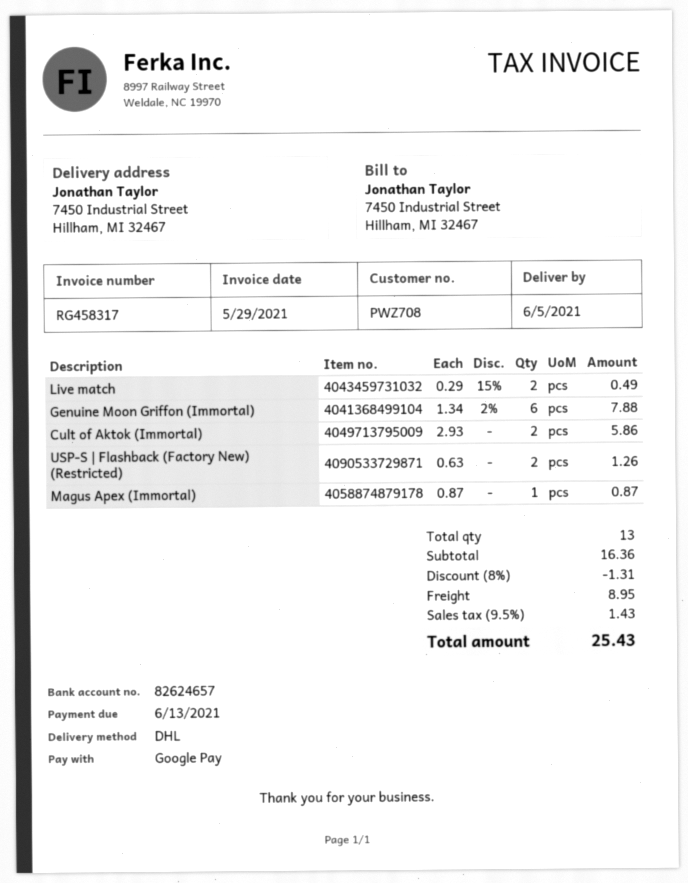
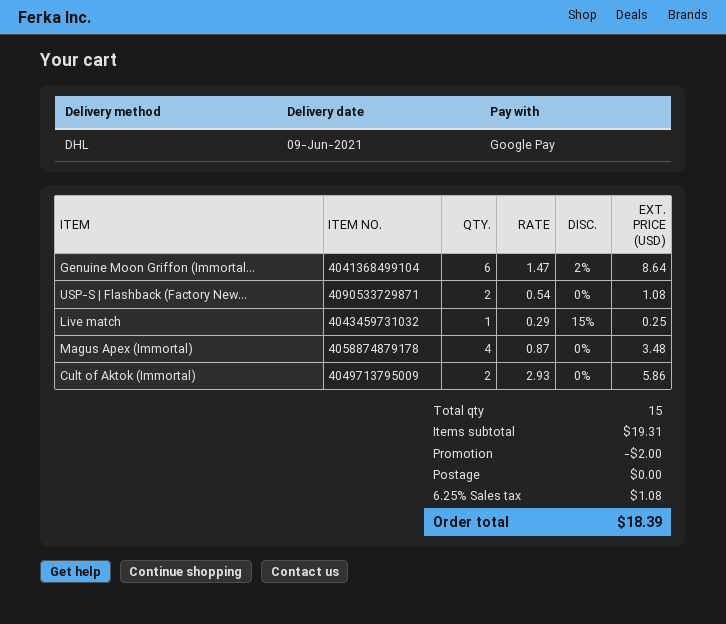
delivery date: 2021-06-05 -> 2021-06-09
Live match: 2 x 0.29 - 15% = 0.49 -> 1 x 0.29 - 15% = 0.25
Genuine Moon Griffon (Immortal): 6 x 1.34 - 2% = 7.88 -> 6 x 1.47 - 2% = 8.64
USP-S | Flashback (Factory New) (Restricted): 2 x 0.63 = 1.26 -> 2 x 0.54 = 1.08
Magus Apex (Immortal): 1 x 0.87 = 0.87 -> 4 x 0.87 = 3.48
total quantity: 13 -> 15
subtotal: 16.36 -> 19.31
discount: 1.31 -> 2.00
shipping: 8.95 -> 0.00
tax: 9.5% = 1.43 -> 6.25% = 1.08
total: 25.43 -> 18.39

